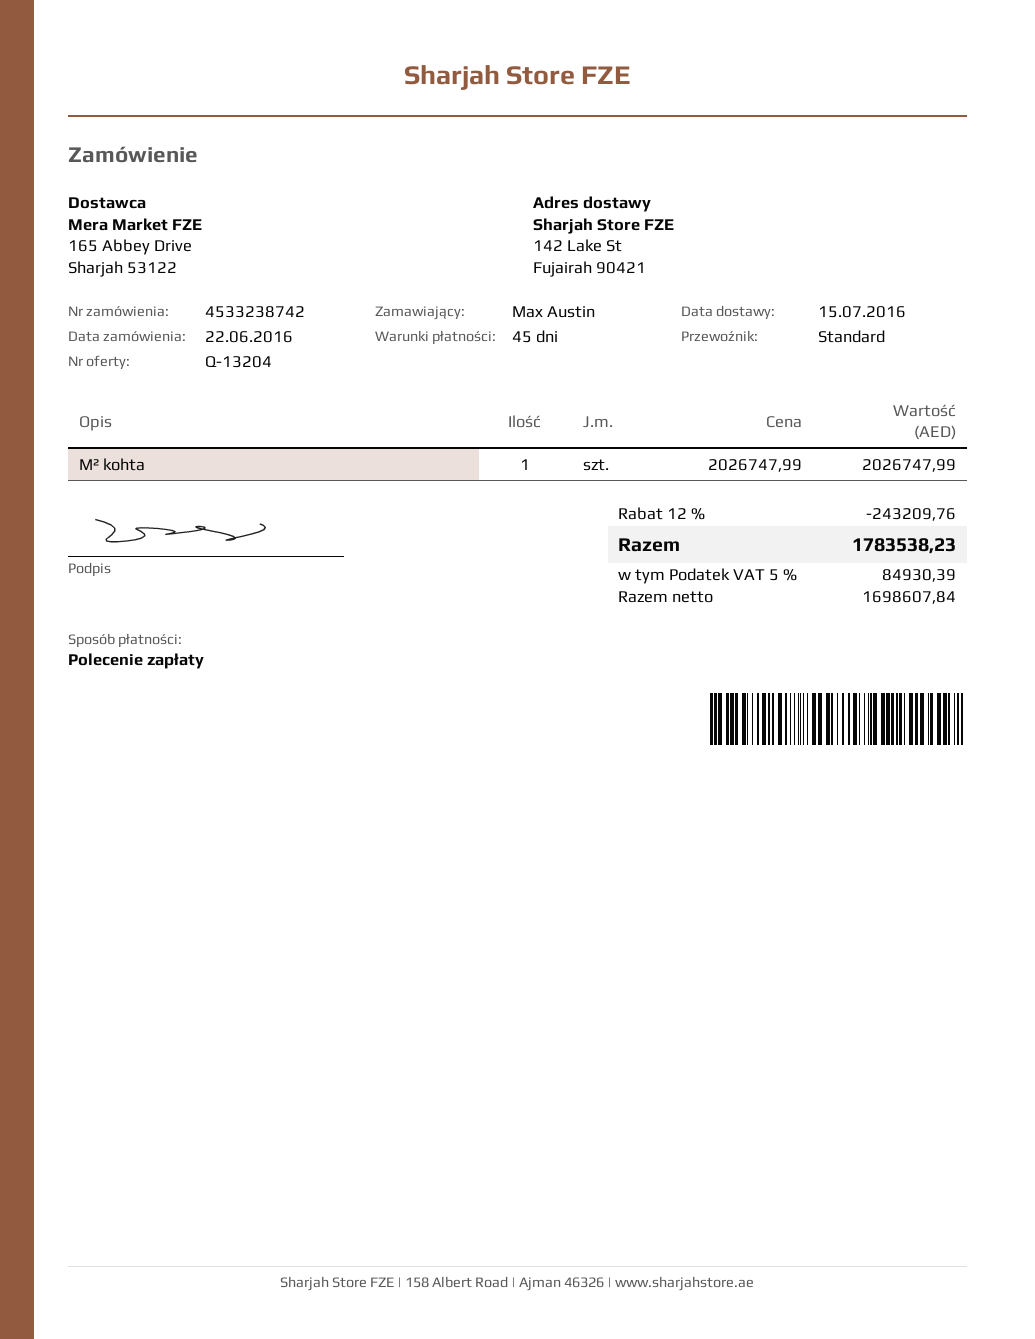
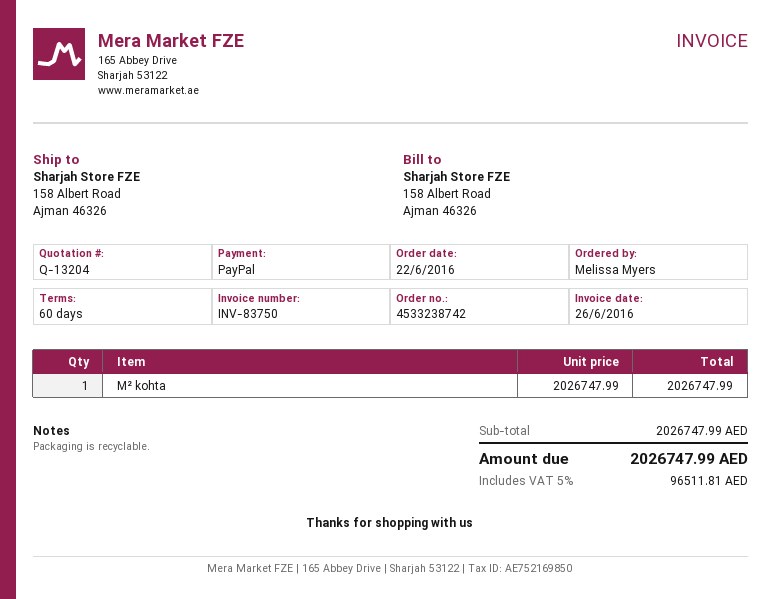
payment terms: 45 days -> 60 days
ordered by: Max Austin -> Melissa Myers
payment method: direct debit -> PayPal
ship to: 142 Lake St, Fujairah 90421 -> 158 Albert Road, Ajman 46326
discount: 12% = 243209.76 -> none
tax: 5% = 84930.39 -> 5% = 96511.81
total: 1783538.23 -> 2026747.99

